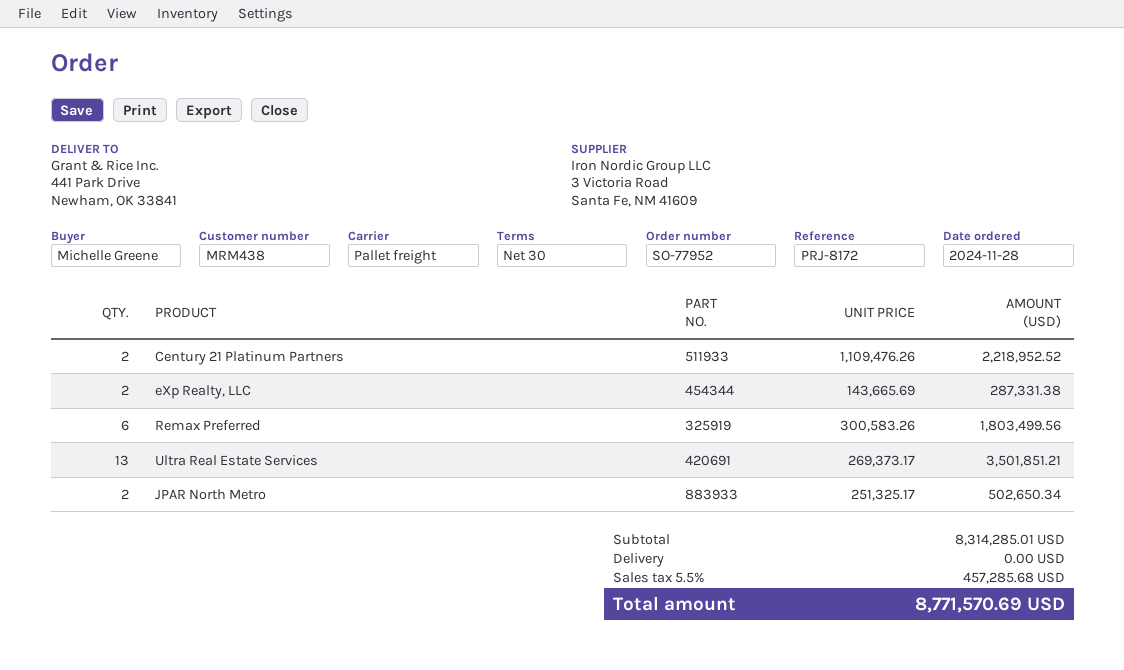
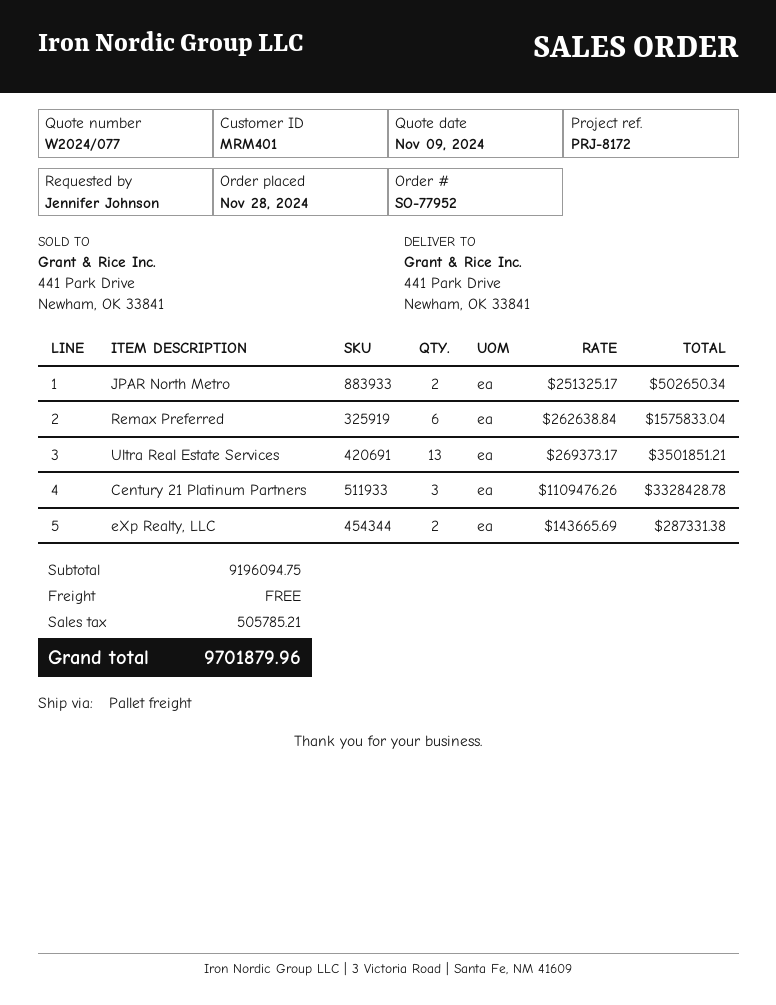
customer number: MRM438 -> MRM401
ordered by: Michelle Greene -> Jennifer Johnson
Century 21 Platinum Partners: 2 x 1109476.26 = 2218952.52 -> 3 x 1109476.26 = 3328428.78
Remax Preferred: 6 x 300583.26 = 1803499.56 -> 6 x 262638.84 = 1575833.04
subtotal: 8314285.01 -> 9196094.75
tax: 457285.68 -> 505785.21
total: 8771570.69 -> 9701879.96

